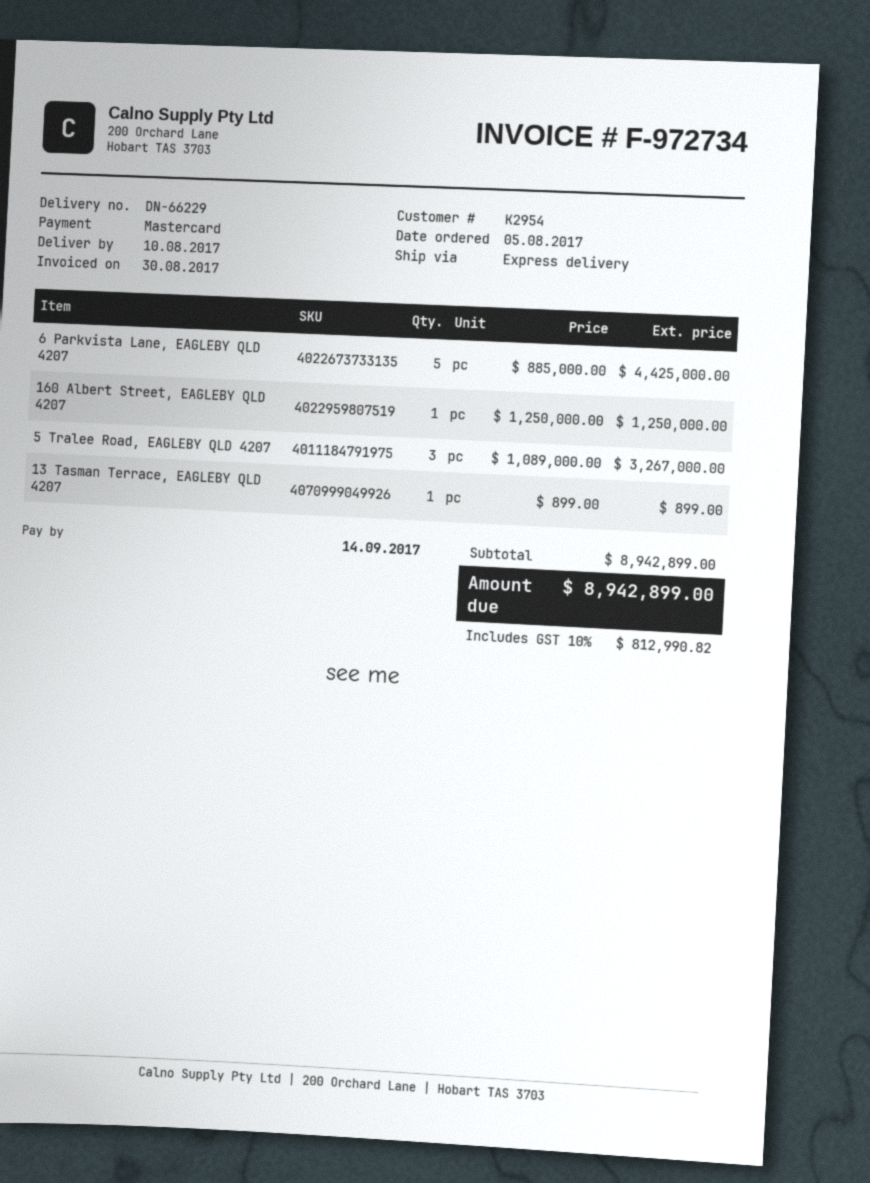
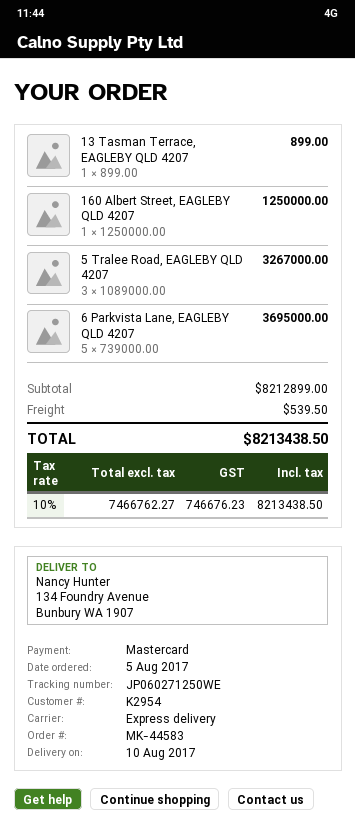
6 Parkvista Lane, EAGLEBY QLD 4207: 5 x 885000.00 = 4425000.00 -> 5 x 739000.00 = 3695000.00
subtotal: 8942899.00 -> 8212899.00
shipping: none -> 539.50
tax: 10% = 812990.82 -> 10% = 746676.23
total: 8942899.00 -> 8213438.50

